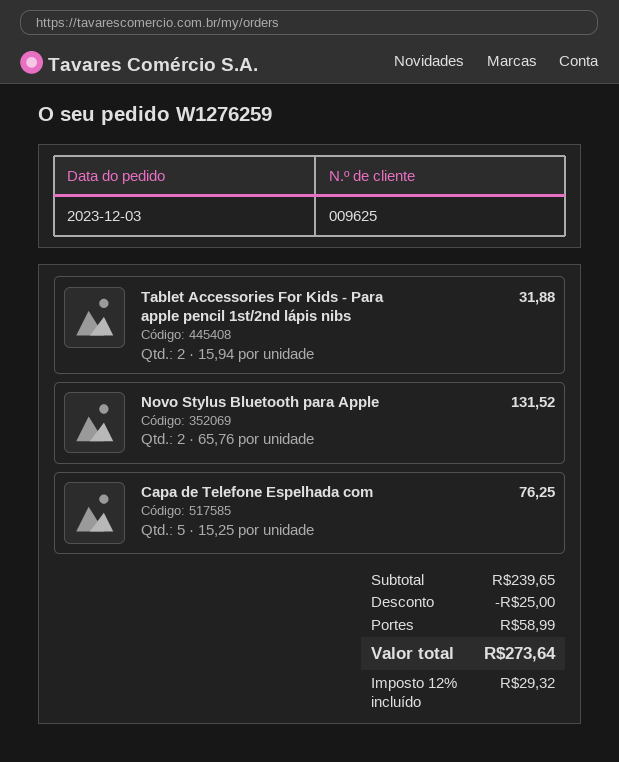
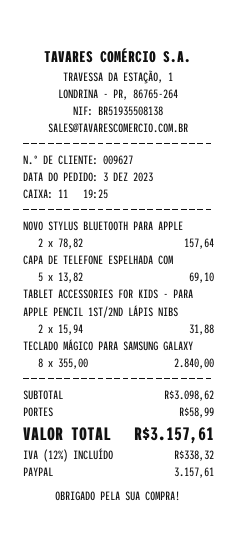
customer number: 009625 -> 009627
Novo Stylus Bluetooth para Apple: 2 x 65.76 = 131.52 -> 2 x 78.82 = 157.64
Capa de Telefone Espelhada com: 5 x 15.25 = 76.25 -> 5 x 13.82 = 69.10
TECLADO MÁGICO PARA SAMSUNG GALAXY: none -> 8 x 355.00 = 2840.00
subtotal: 239.65 -> 3098.62
discount: 25.00 -> none
tax: 12% = 29.32 -> 12% = 338.32
total: 273.64 -> 3157.61

